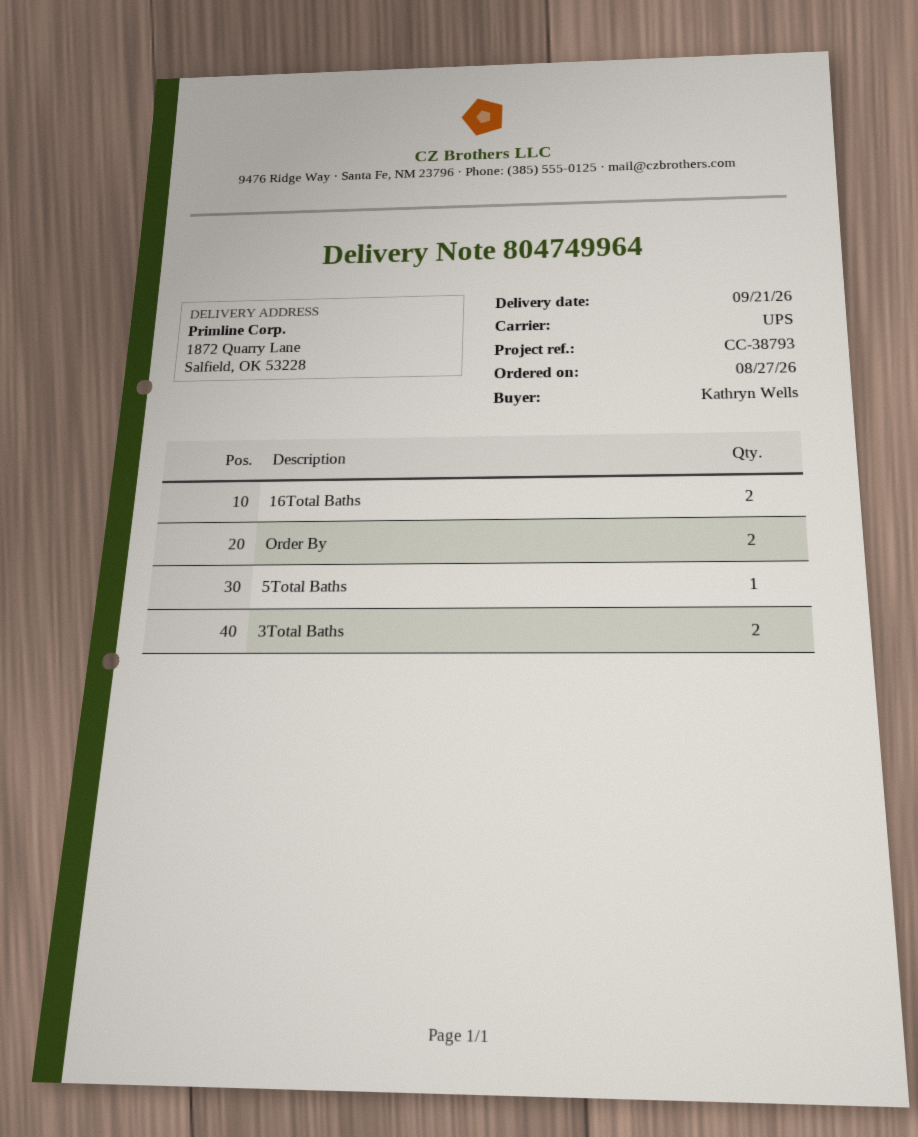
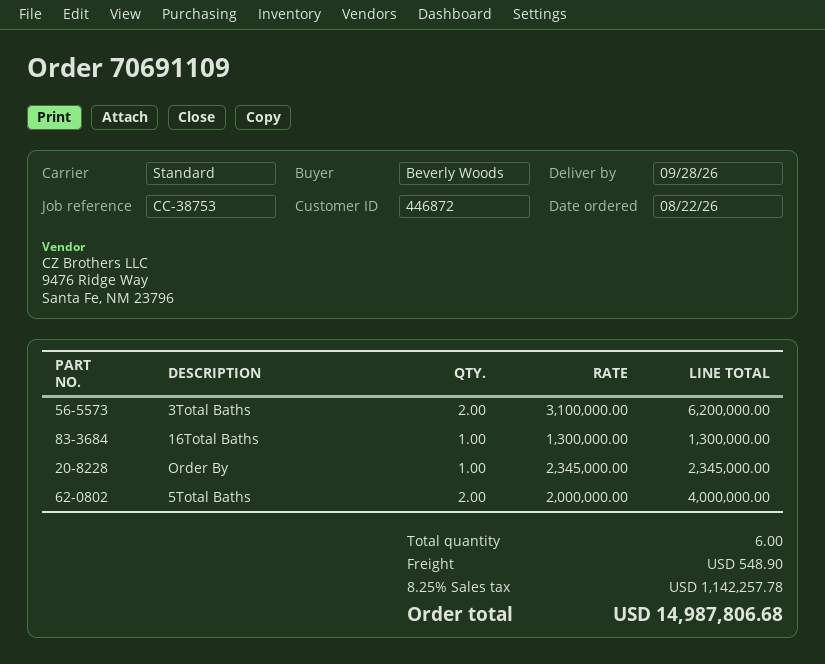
order date: 2026-08-27 -> 2026-08-22
delivery date: 2026-09-21 -> 2026-09-28
reference: CC-38793 -> CC-38753
ordered by: Kathryn Wells -> Beverly Woods
shipping method: UPS -> standard
16Total Baths: 2 -> 1
Order By: 2 -> 1
5Total Baths: 1 -> 2

